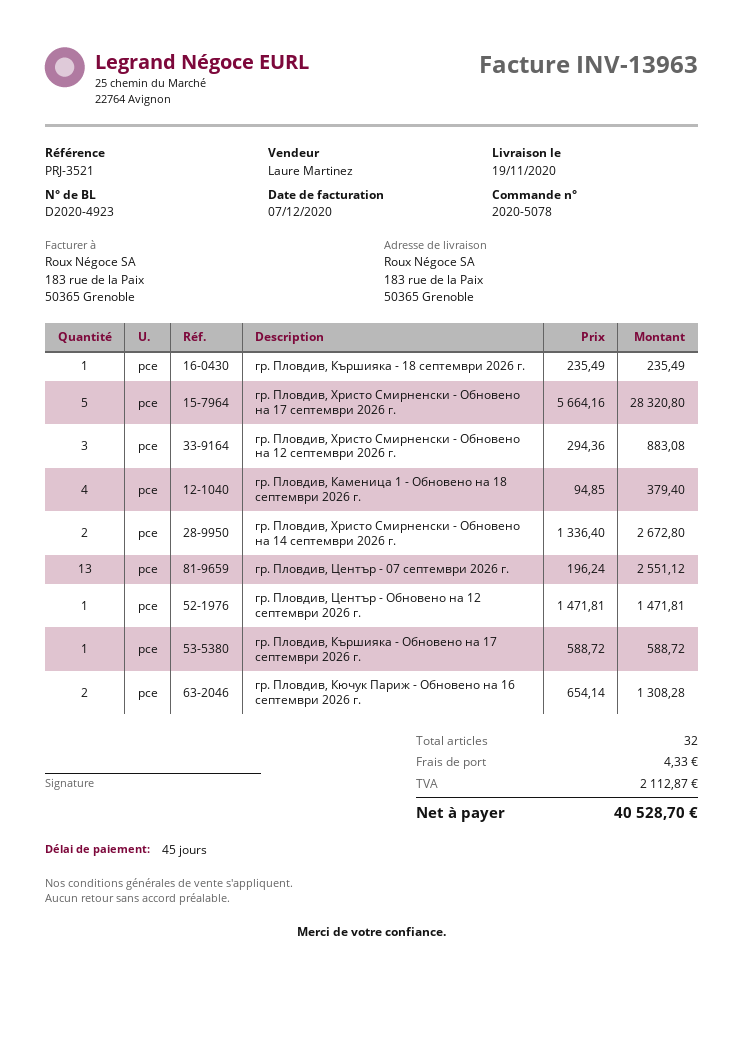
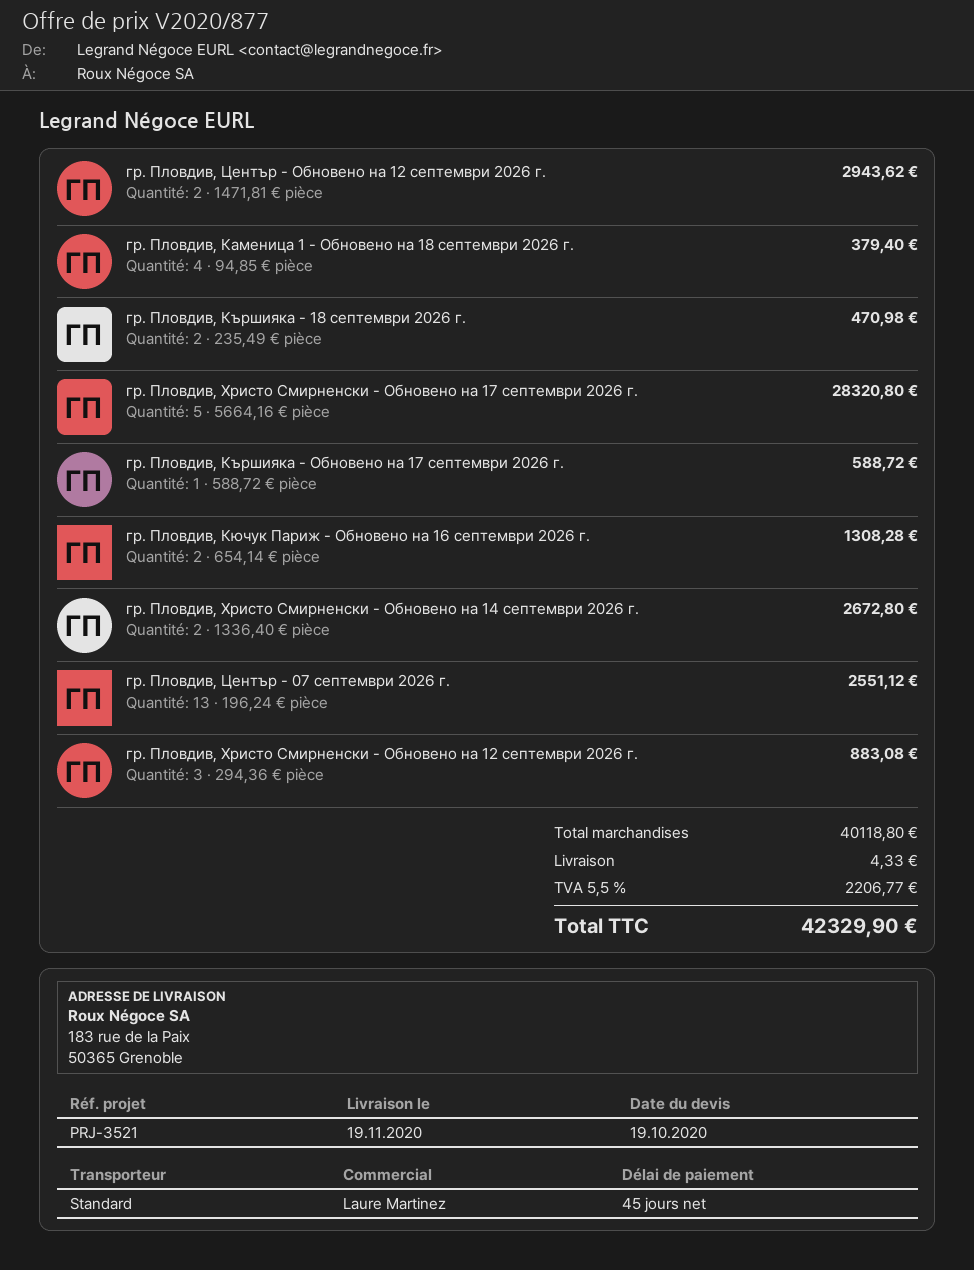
гр. Пловдив, Кършияка - 18 септември 2026 г.: 1 x 235.49 = 235.49 -> 2 x 235.49 = 470.98
гр. Пловдив, Център - Обновено на 12 септември 2026 г.: 1 x 1471.81 = 1471.81 -> 2 x 1471.81 = 2943.62
tax: 2112.87 -> 2206.77
total: 40528.70 -> 42329.90

